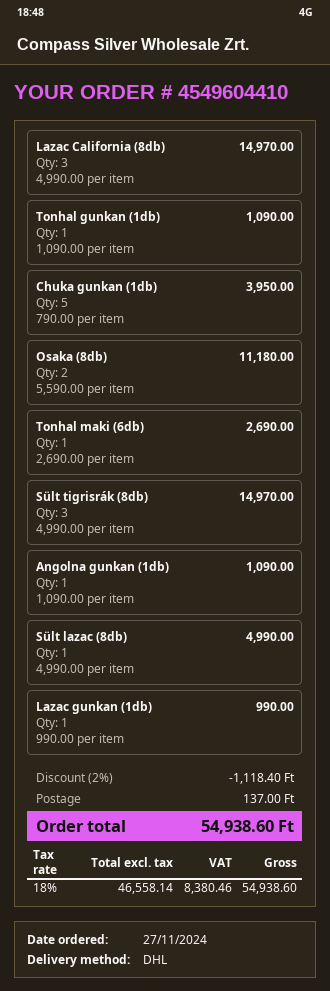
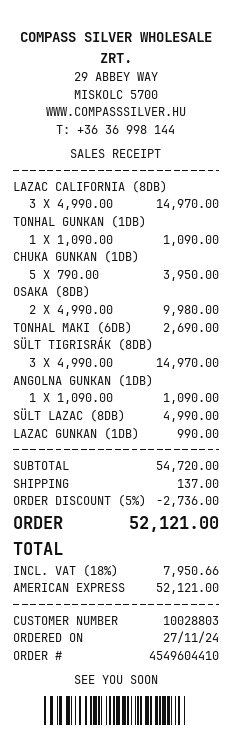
Osaka (8db): 2 x 5590.00 = 11180.00 -> 2 x 4990.00 = 9980.00
discount: 2% = 1118.40 -> 5% = 2736.00
tax: 18% = 8380.46 -> 18% = 7950.66
total: 54938.60 -> 52121.00

